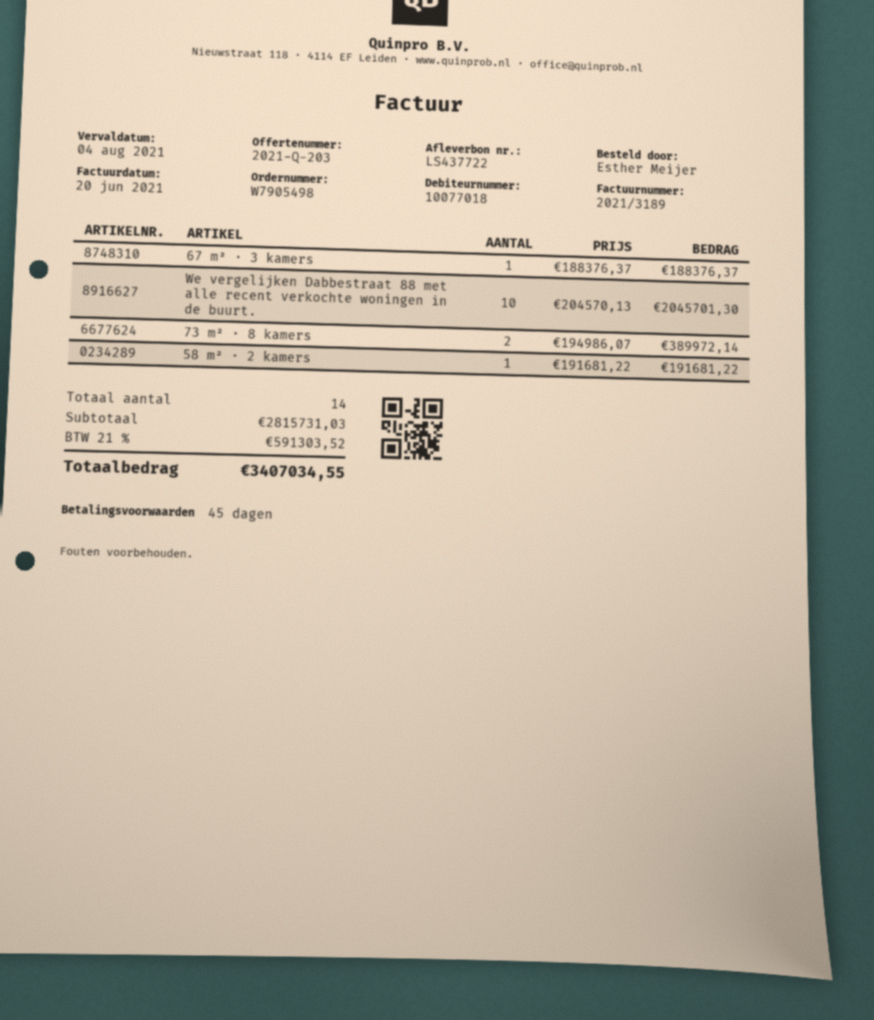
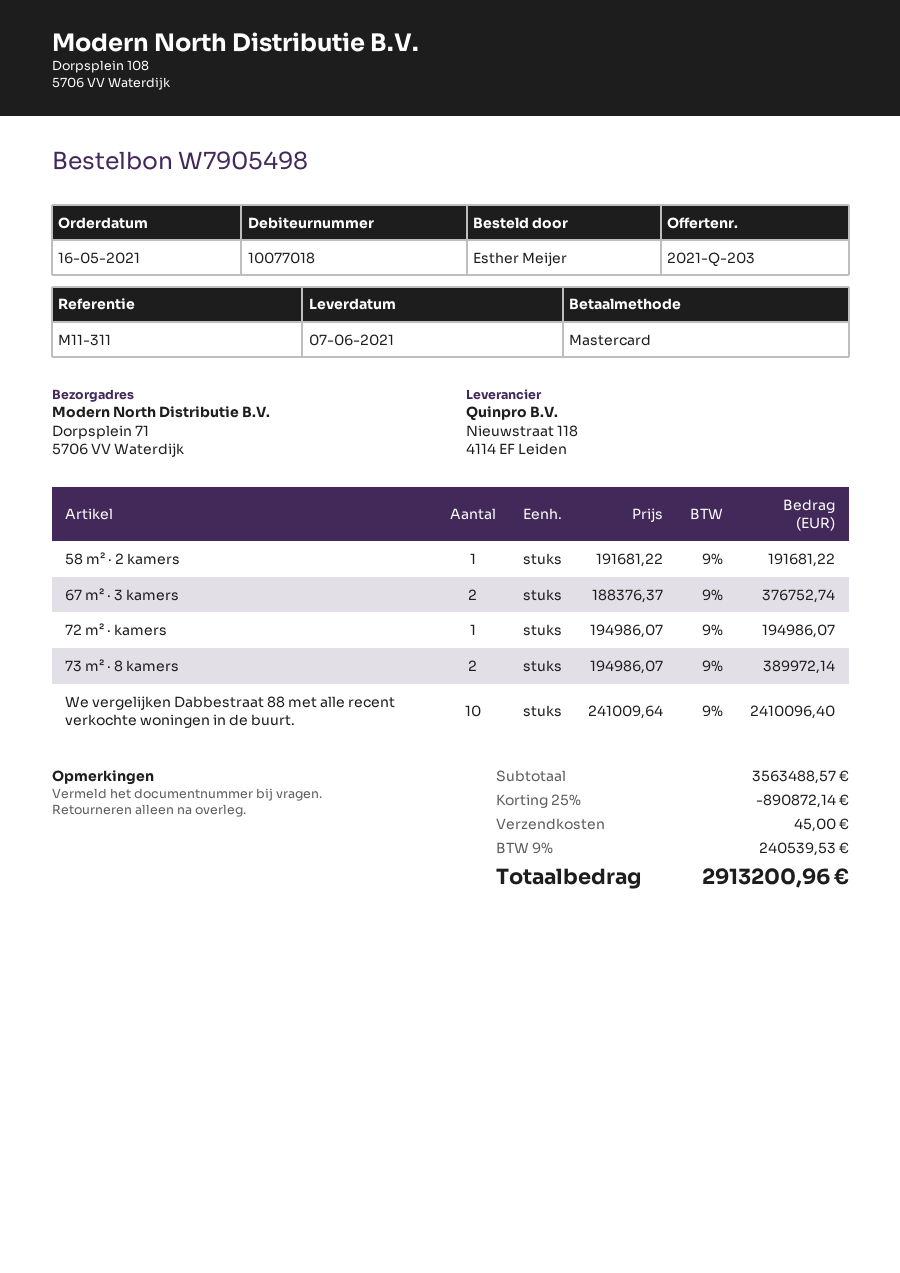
67 m² · 3 kamers: 1 x 188376.37 = 188376.37 -> 2 x 188376.37 = 376752.74
We vergelijken Dabbestraat 88 met alle recent verkochte woningen in de buurt.: 10 x 204570.13 = 2045701.30 -> 10 x 241009.64 = 2410096.40
72 m² · kamers: none -> 1 x 194986.07 = 194986.07
subtotal: 2815731.03 -> 3563488.57
discount: none -> 25% = 890872.14
shipping: none -> 45.00
tax: 21% = 591303.52 -> 9% = 240539.53
total: 3407034.55 -> 2913200.96

